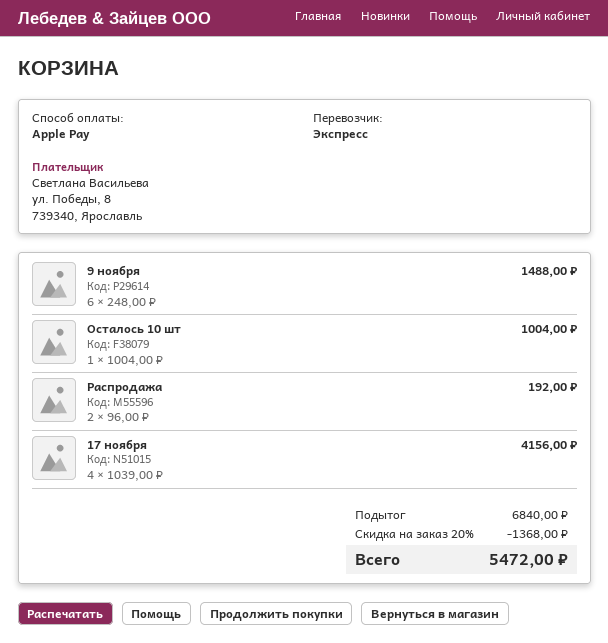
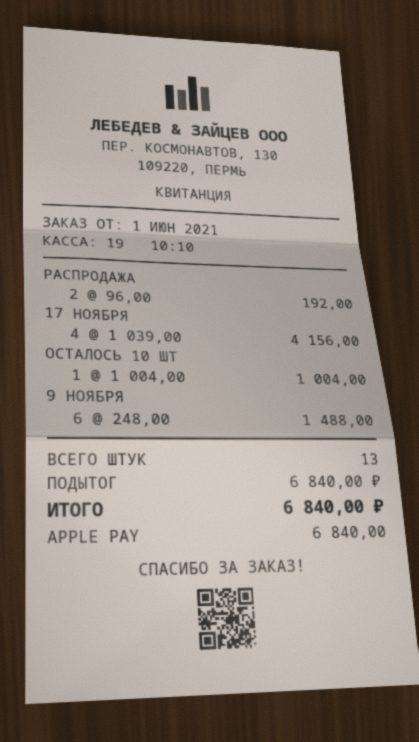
discount: 20% = 1368.00 -> none
total: 5472.00 -> 6840.00

